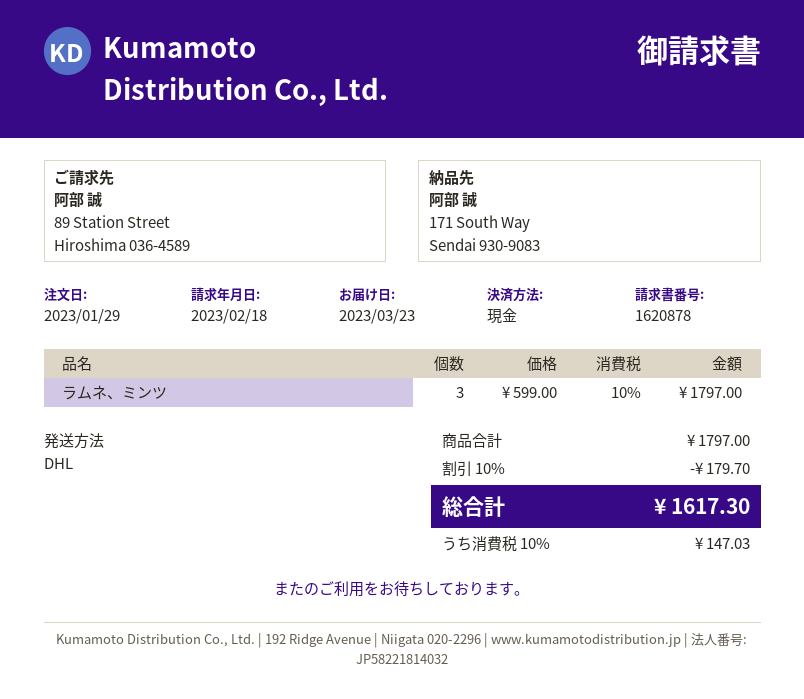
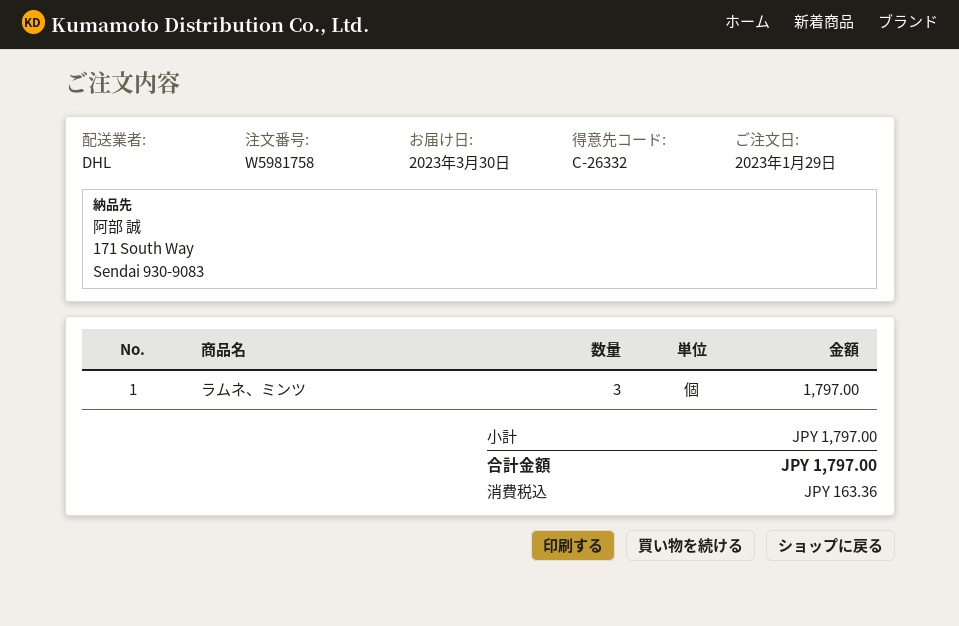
delivery date: 2023-03-23 -> 2023-03-30
discount: 10% = 179.70 -> none
tax: 147.03 -> 163.36
total: 1617.30 -> 1797.00

